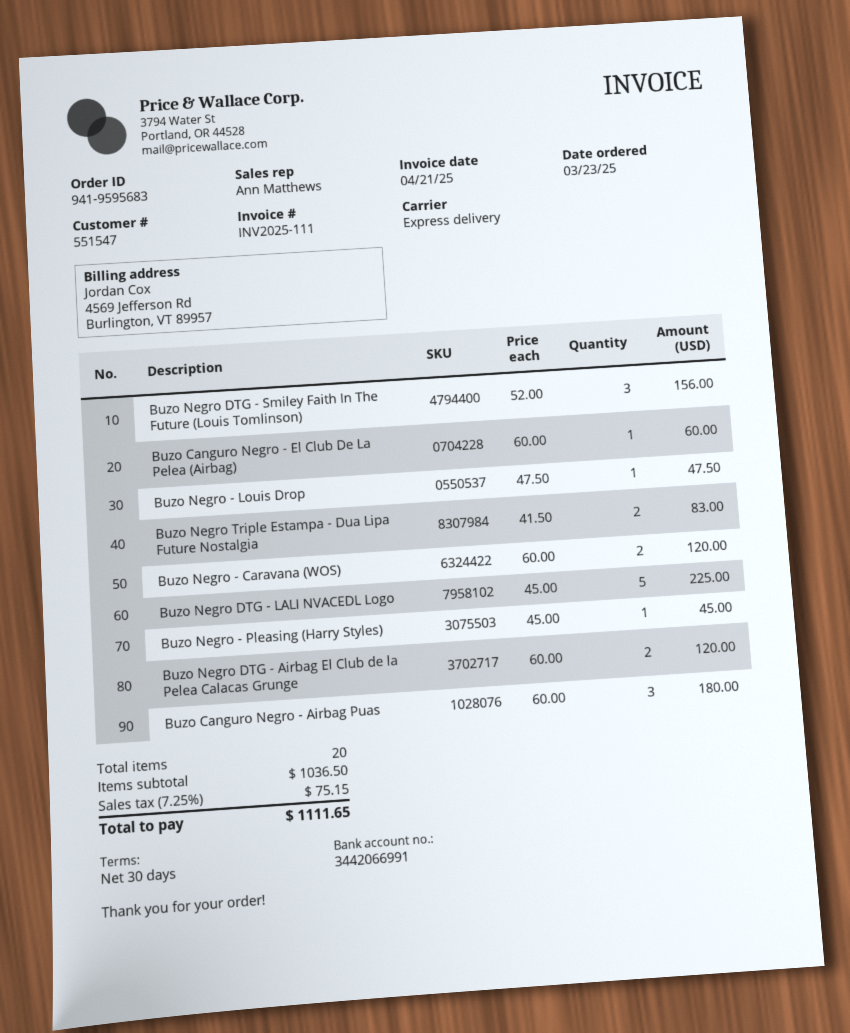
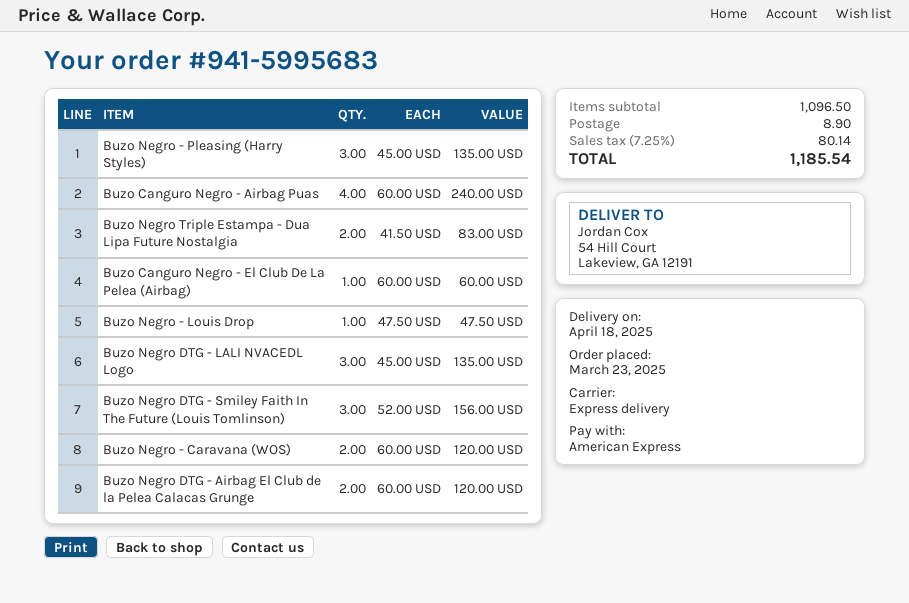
order number: 941-9595683 -> 941-5995683
Buzo Negro DTG - LALI NVACEDL Logo: 5 x 45.00 = 225.00 -> 3 x 45.00 = 135.00
Buzo Negro - Pleasing (Harry Styles): 1 x 45.00 = 45.00 -> 3 x 45.00 = 135.00
Buzo Canguro Negro - Airbag Puas: 3 x 60.00 = 180.00 -> 4 x 60.00 = 240.00
subtotal: 1036.50 -> 1096.50
shipping: none -> 8.90
tax: 7.25% = 75.15 -> 7.25% = 80.14
total: 1111.65 -> 1185.54

